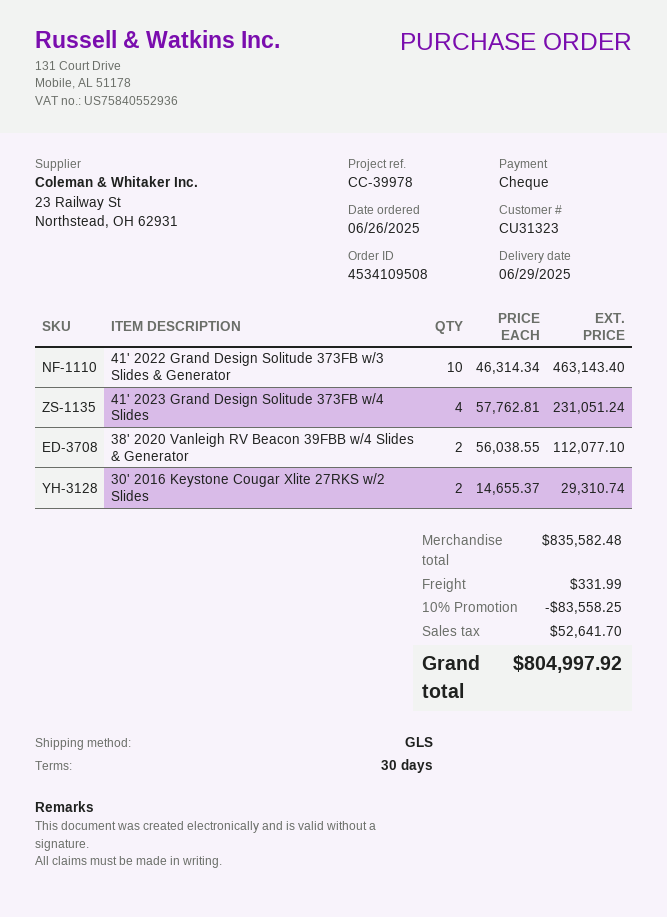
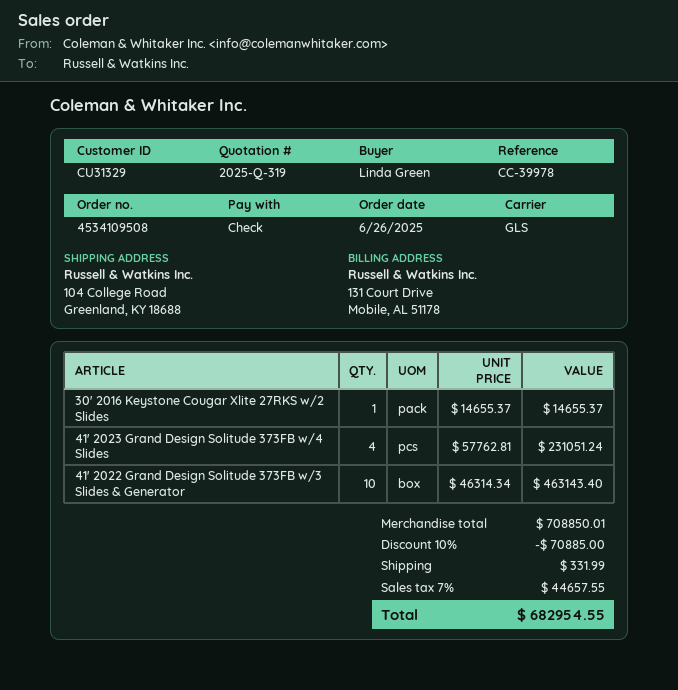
customer number: CU31323 -> CU31329
38' 2020 Vanleigh RV Beacon 39FBB w/4 Slides & Generator: 2 x 56038.55 = 112077.10 -> none
30' 2016 Keystone Cougar Xlite 27RKS w/2 Slides: 2 x 14655.37 = 29310.74 -> 1 x 14655.37 = 14655.37
subtotal: 835582.48 -> 708850.01
discount: 10% = 83558.25 -> 10% = 70885.00
tax: 52641.70 -> 44657.55
total: 804997.92 -> 682954.55

